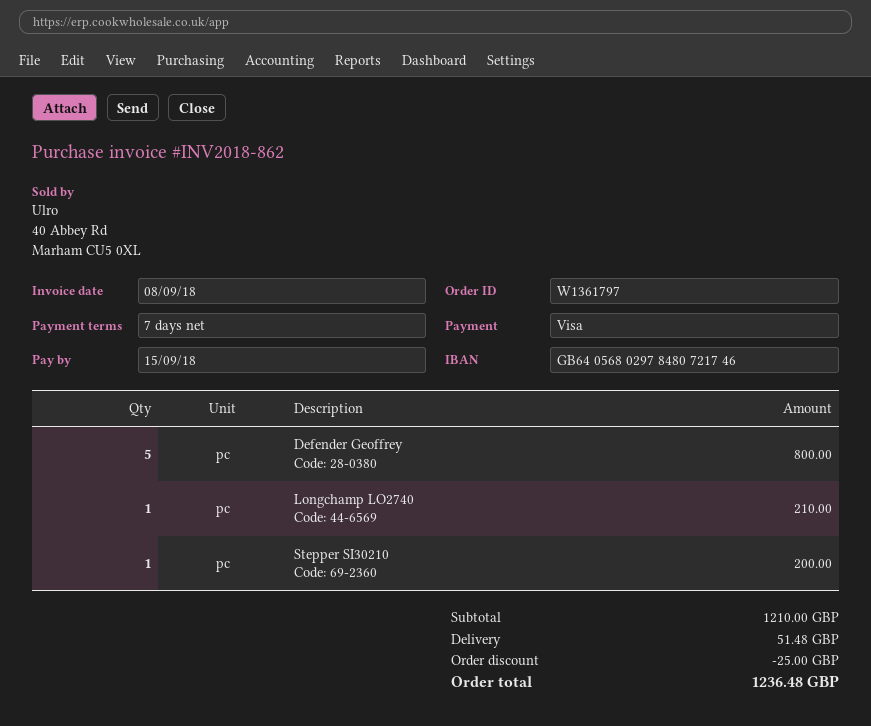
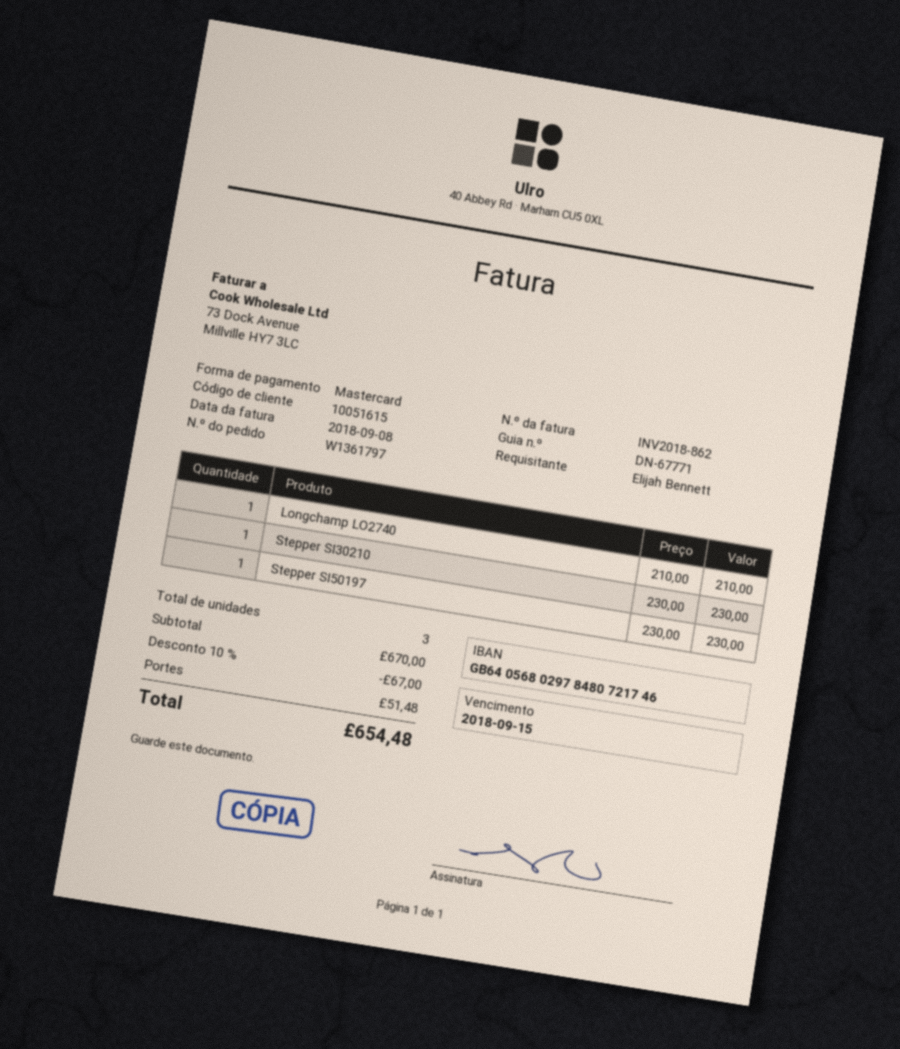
payment method: Visa -> Mastercard
Defender Geoffrey: 5 for 800.00 -> none
Stepper SI30210: 1 for 200.00 -> 1 for 230.00
Stepper SI50197: none -> 1 for 230.00
subtotal: 1210.00 -> 670.00
discount: 25.00 -> 67.00
total: 1236.48 -> 654.48

